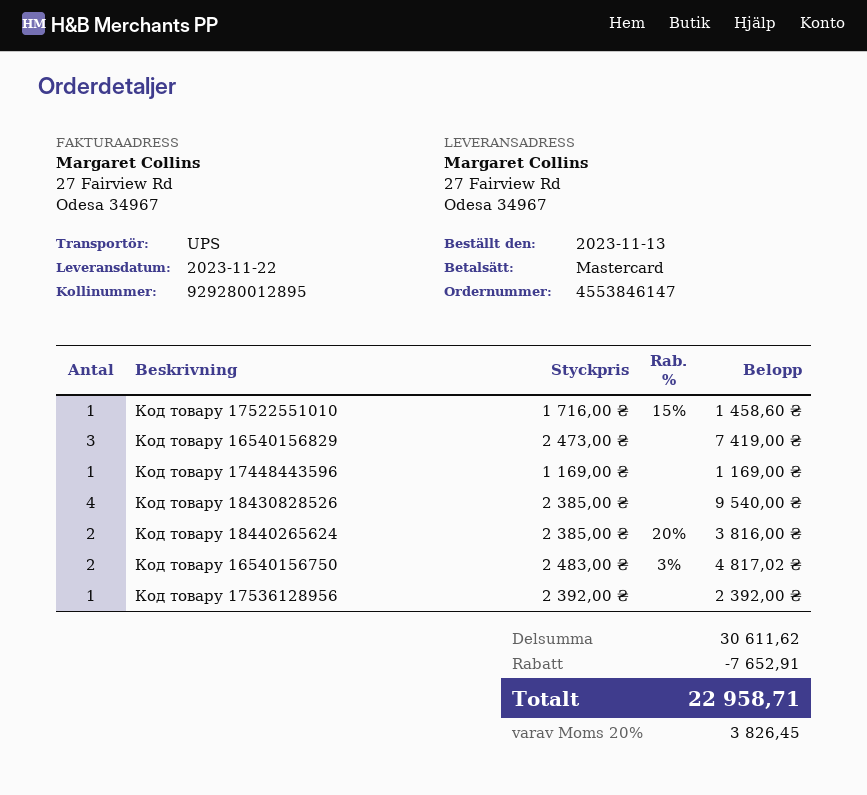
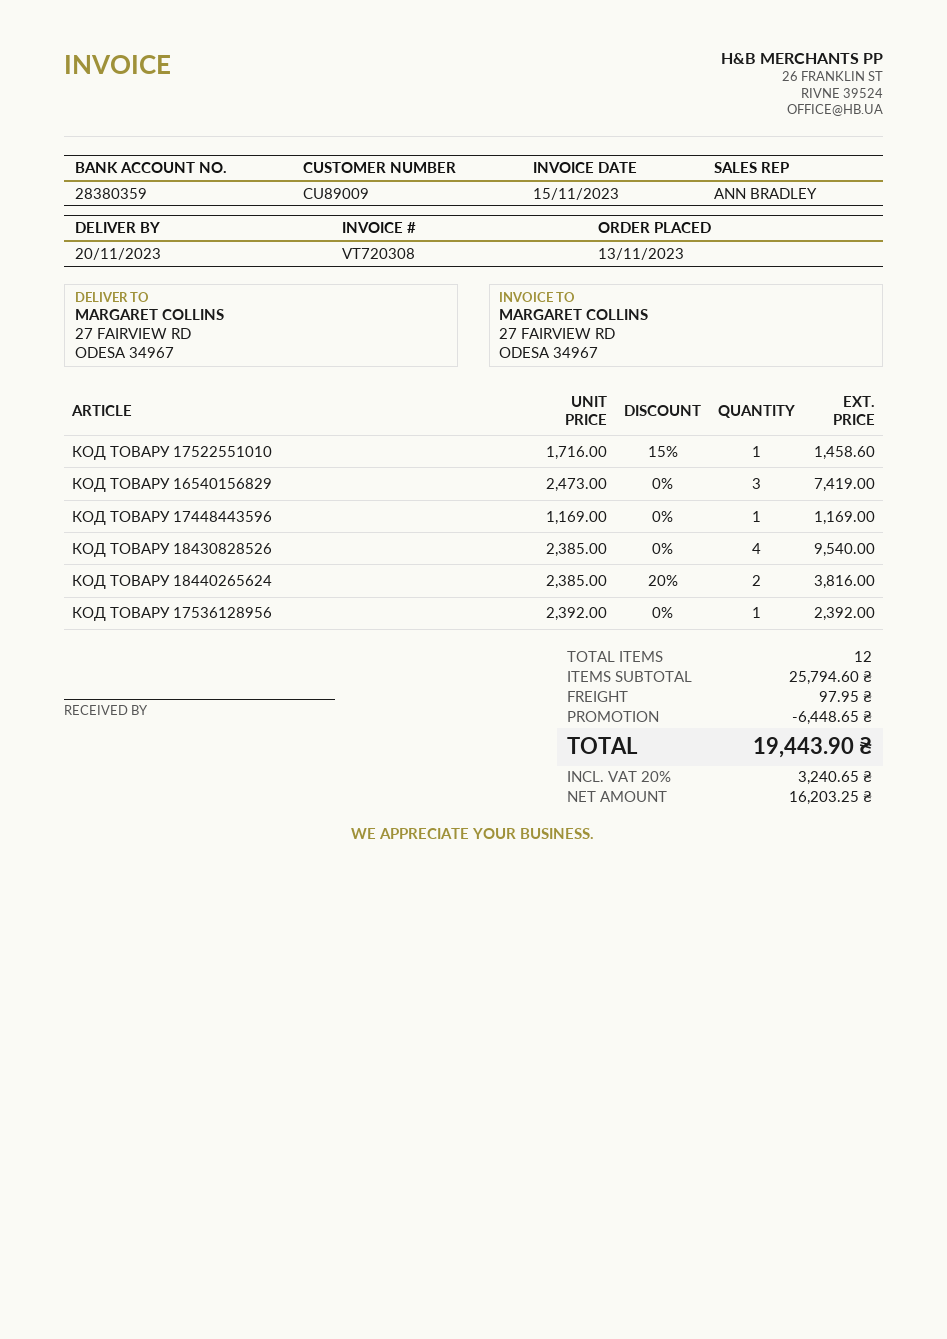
delivery date: 2023-11-22 -> 2023-11-20
Код товару 16540156750: 2 x 2483.00 - 3% = 4817.02 -> none
subtotal: 30611.62 -> 25794.60
discount: 7652.91 -> 6448.65
shipping: none -> 97.95
tax: 20% = 3826.45 -> 20% = 3240.65
total: 22958.71 -> 19443.90

